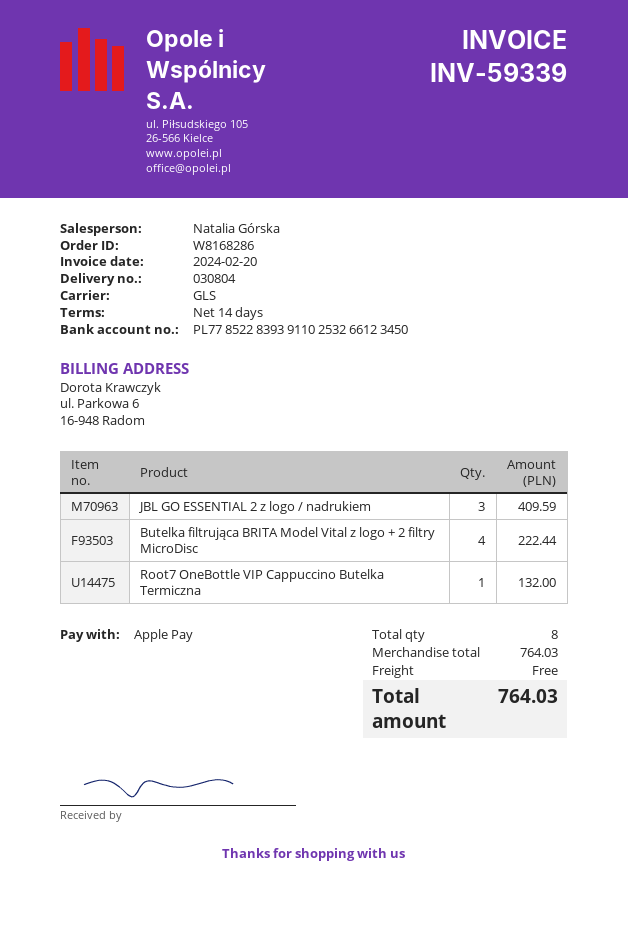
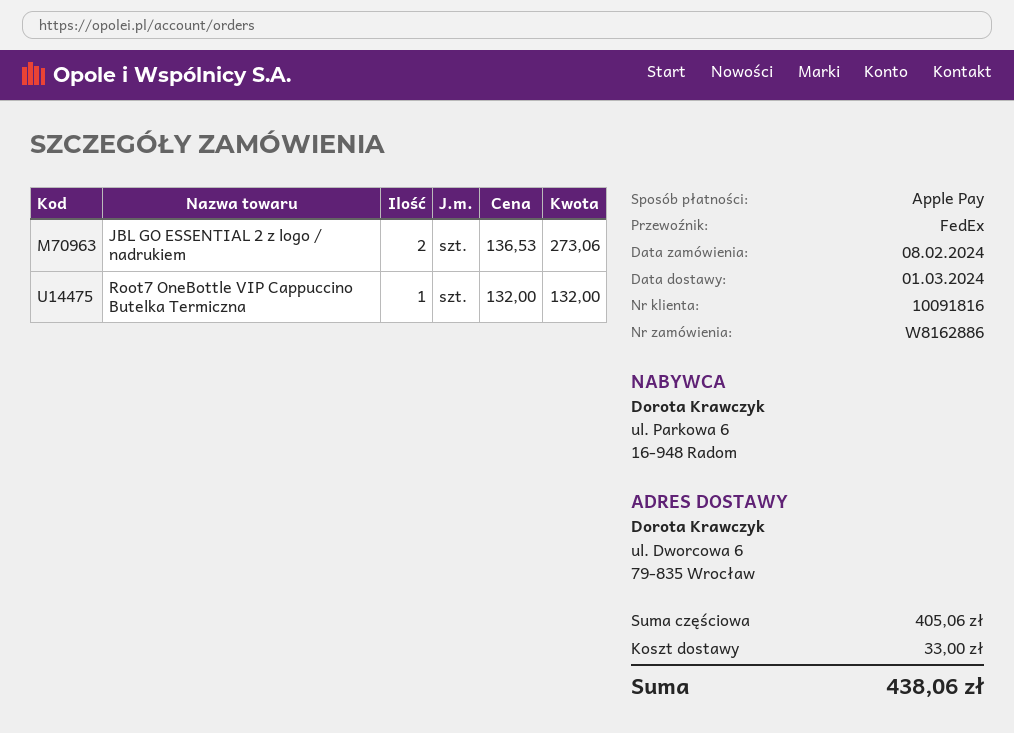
order number: W8168286 -> W8162886
shipping method: GLS -> FedEx
JBL GO ESSENTIAL 2 z logo / nadrukiem: 3 for 409.59 -> 2 for 273.06
Butelka filtrująca BRITA Model Vital z logo + 2 filtry MicroDisc: 4 for 222.44 -> none
subtotal: 764.03 -> 405.06
shipping: 0.00 -> 33.00
total: 764.03 -> 438.06

